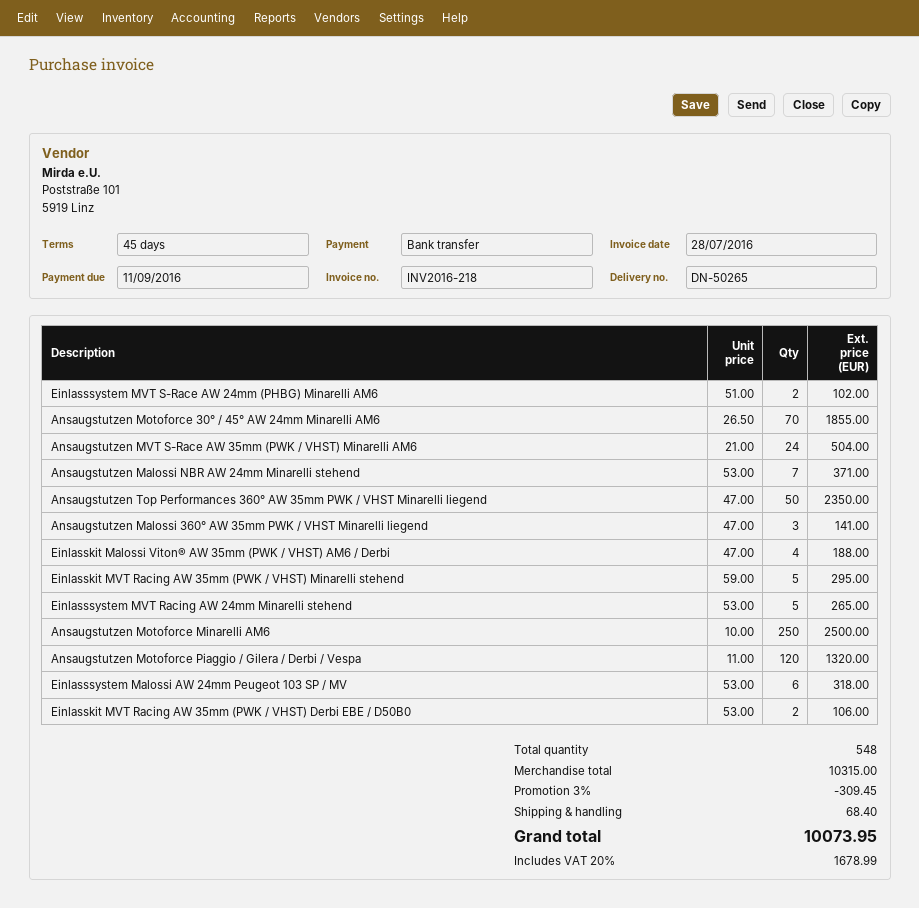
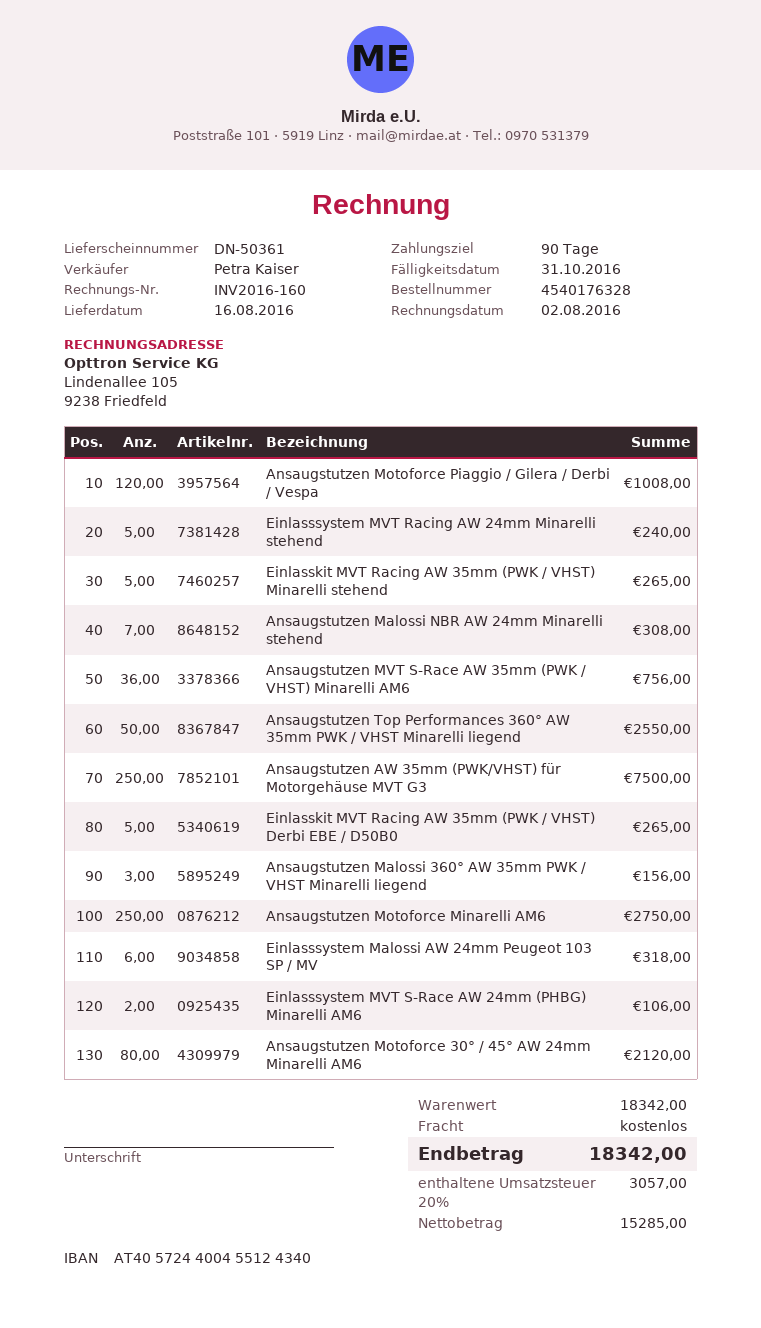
delivery note number: DN-50265 -> DN-50361
invoice number: INV2016-218 -> INV2016-160
invoice date: 2016-07-28 -> 2016-08-02
payment terms: 45 days -> 90 days
due date: 2016-09-11 -> 2016-10-31
Einlasssystem MVT S-Race AW 24mm (PHBG) Minarelli AM6: 2 for 102.00 -> 2 for 106.00
Ansaugstutzen Motoforce 30° / 45° AW 24mm Minarelli AM6: 70 for 1855.00 -> 80 for 2120.00
Ansaugstutzen MVT S-Race AW 35mm (PWK / VHST) Minarelli AM6: 24 for 504.00 -> 36 for 756.00
Ansaugstutzen Malossi NBR AW 24mm Minarelli stehend: 7 for 371.00 -> 7 for 308.00
Ansaugstutzen Top Performances 360° AW 35mm PWK / VHST Minarelli liegend: 50 for 2350.00 -> 50 for 2550.00
Ansaugstutzen Malossi 360° AW 35mm PWK / VHST Minarelli liegend: 3 for 141.00 -> 3 for 156.00
Einlasskit Malossi Viton® AW 35mm (PWK / VHST) AM6 / Derbi: 4 for 188.00 -> none
Einlasskit MVT Racing AW 35mm (PWK / VHST) Minarelli stehend: 5 for 295.00 -> 5 for 265.00
Einlasssystem MVT Racing AW 24mm Minarelli stehend: 5 for 265.00 -> 5 for 240.00
Ansaugstutzen Motoforce Minarelli AM6: 250 for 2500.00 -> 250 for 2750.00
Ansaugstutzen Motoforce Piaggio / Gilera / Derbi / Vespa: 120 for 1320.00 -> 120 for 1008.00
Einlasskit MVT Racing AW 35mm (PWK / VHST) Derbi EBE / D50B0: 2 for 106.00 -> 5 for 265.00
Ansaugstutzen AW 35mm (PWK/VHST) für Motorgehäuse MVT G3: none -> 250 for 7500.00
subtotal: 10315.00 -> 18342.00
discount: 3% = 309.45 -> none
shipping: 68.40 -> 0.00
tax: 20% = 1678.99 -> 20% = 3057.00
total: 10073.95 -> 18342.00

